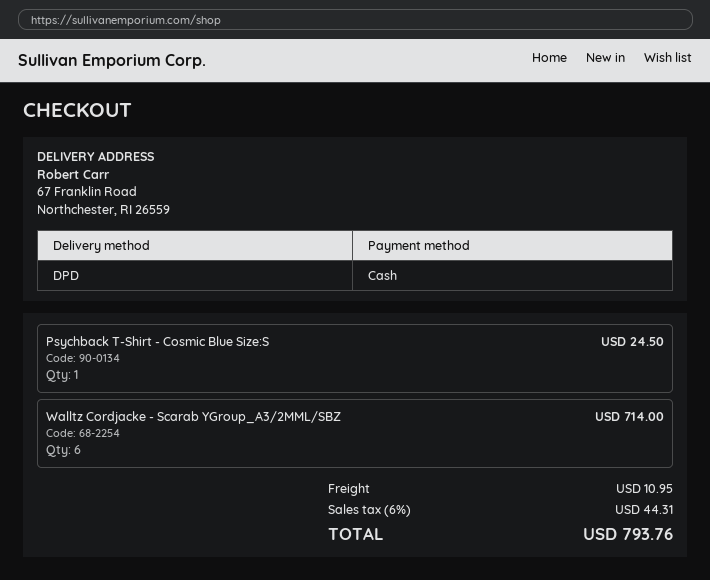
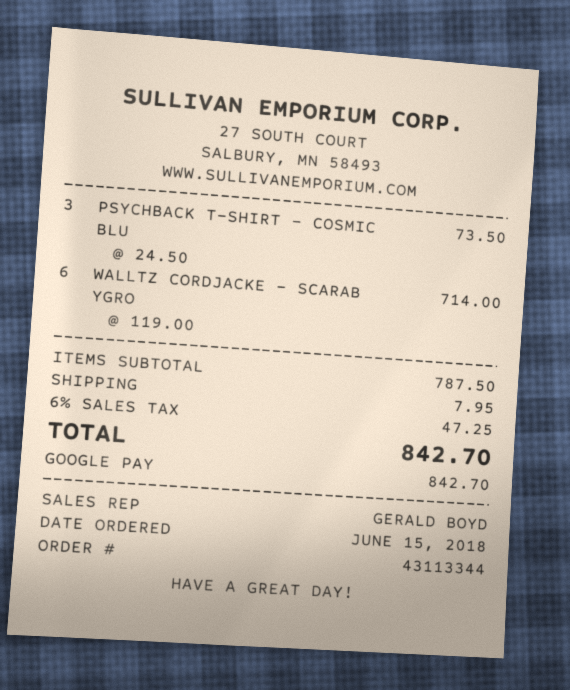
payment method: cash -> Google Pay
Psychback T-Shirt - Cosmic Blue Size:S: 1 for 24.50 -> 3 for 73.50
shipping: 10.95 -> 7.95
tax: 6% = 44.31 -> 6% = 47.25
total: 793.76 -> 842.70

